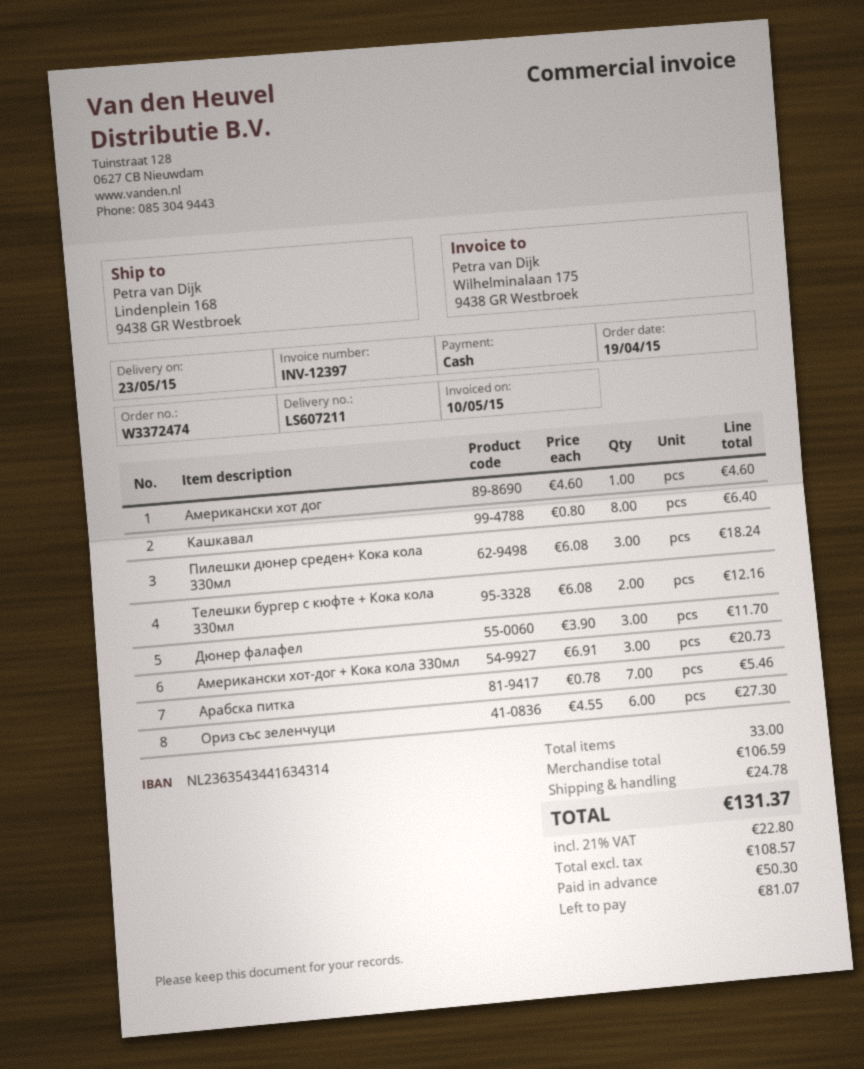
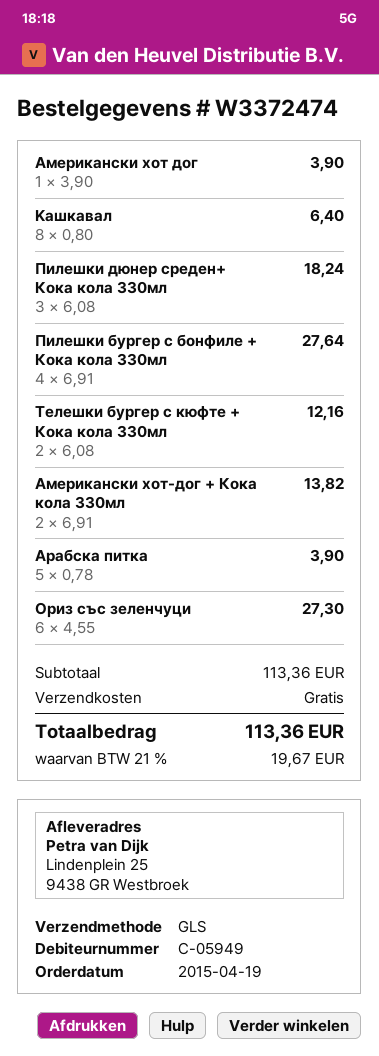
ship to: Lindenplein 168, 9438 GR Westbroek -> Lindenplein 25, 9438 GR Westbroek
Американски хот дог: 1 x 4.60 = 4.60 -> 1 x 3.90 = 3.90
Дюнер фалафел: 3 x 3.90 = 11.70 -> none
Американски хот-дог + Кока кола 330мл: 3 x 6.91 = 20.73 -> 2 x 6.91 = 13.82
Арабска питка: 7 x 0.78 = 5.46 -> 5 x 0.78 = 3.90
Пилешки бургер с бонфиле + Кока кола 330мл: none -> 4 x 6.91 = 27.64
subtotal: 106.59 -> 113.36
shipping: 24.78 -> 0.00
tax: 21% = 22.80 -> 21% = 19.67
total: 131.37 -> 113.36

